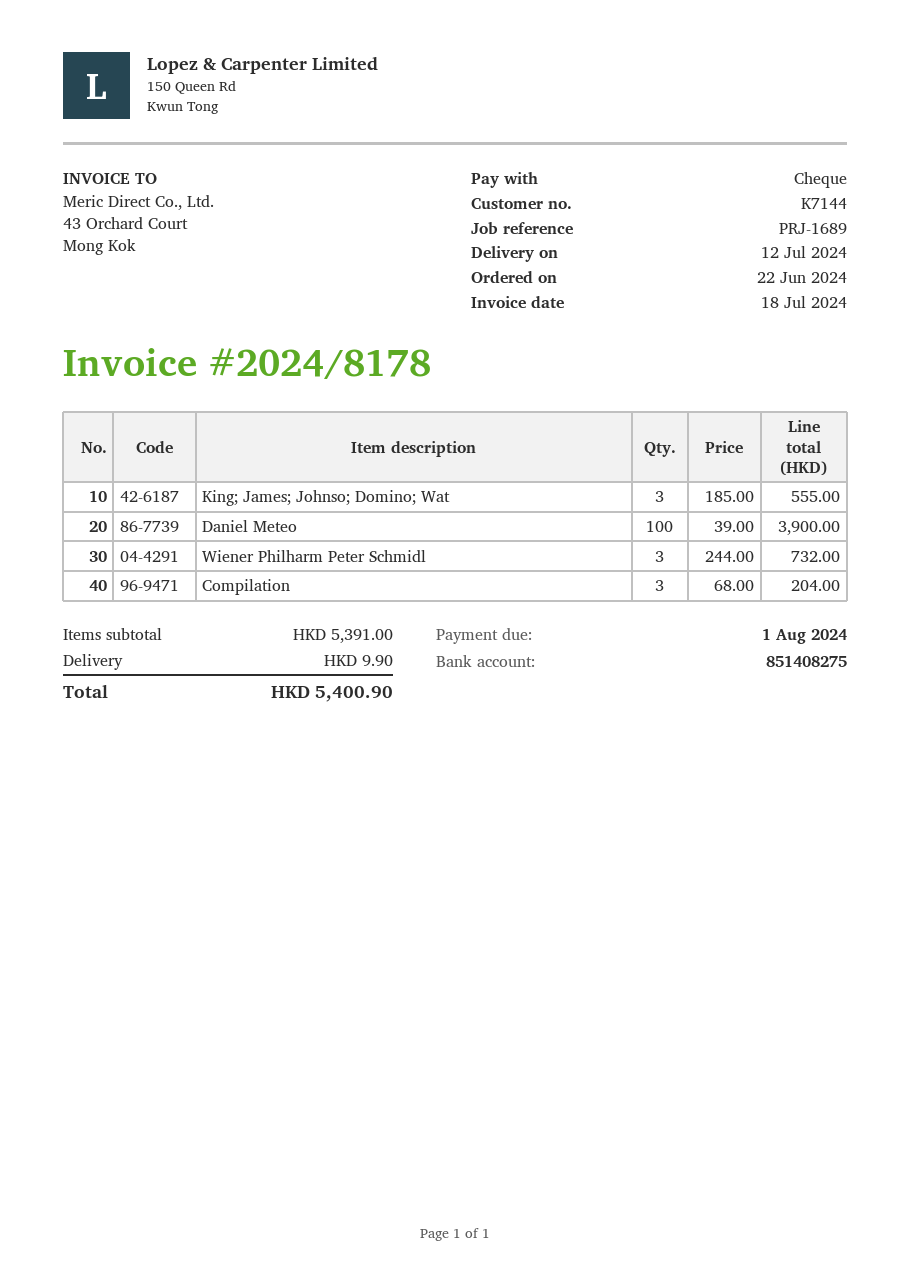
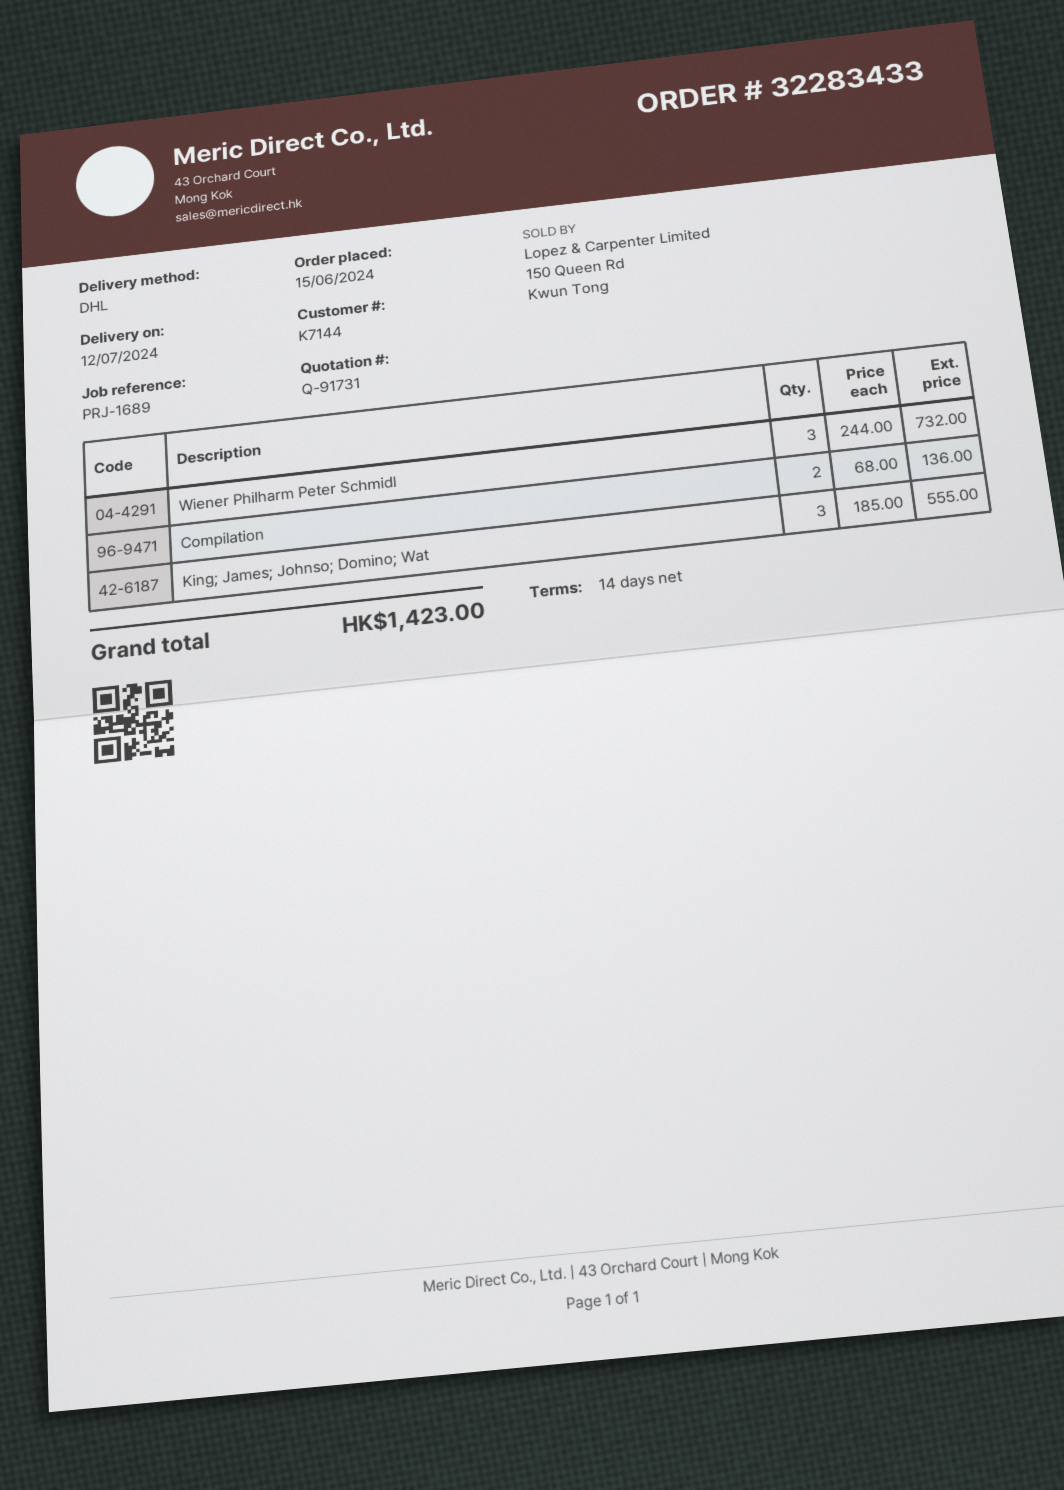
order date: 2024-06-22 -> 2024-06-15
Daniel Meteo: 100 x 39.00 = 3900.00 -> none
Compilation: 3 x 68.00 = 204.00 -> 2 x 68.00 = 136.00
shipping: 9.90 -> none
total: 5400.90 -> 1423.00

